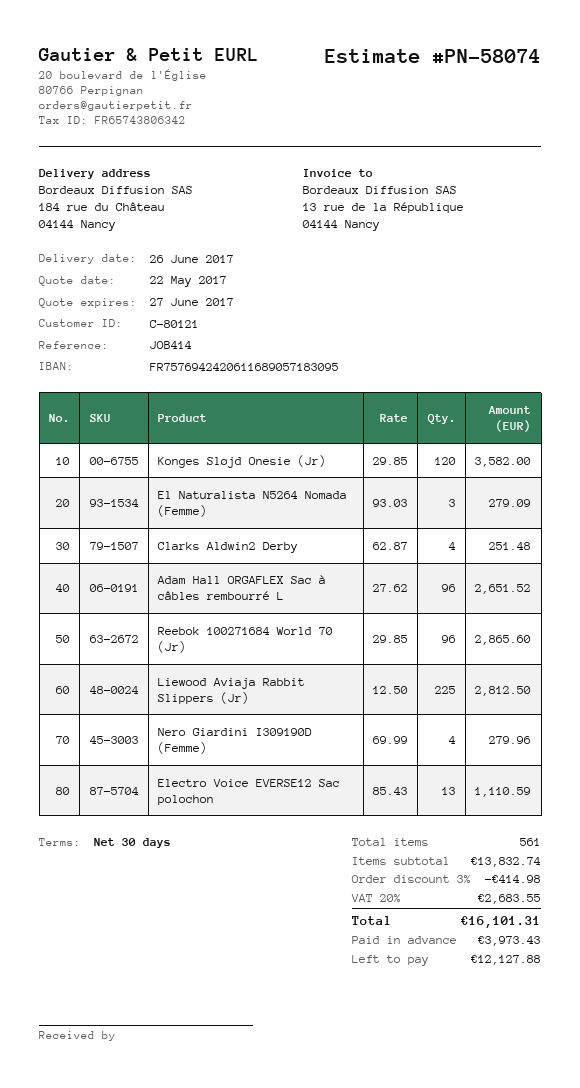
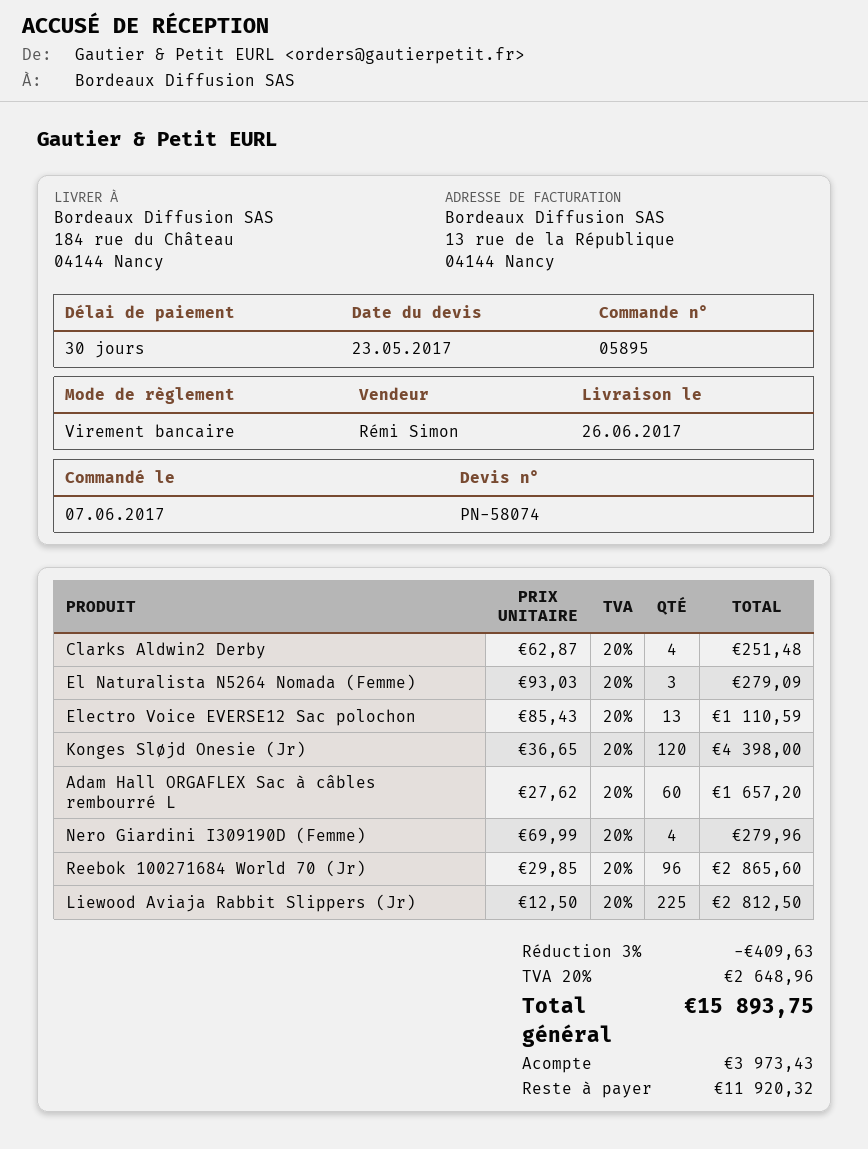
quote date: 2017-05-22 -> 2017-05-23
Konges Sløjd Onesie (Jr): 120 x 29.85 = 3582.00 -> 120 x 36.65 = 4398.00
Adam Hall ORGAFLEX Sac à câbles rembourré L: 96 x 27.62 = 2651.52 -> 60 x 27.62 = 1657.20
discount: 3% = 414.98 -> 3% = 409.63
tax: 20% = 2683.55 -> 20% = 2648.96
total: 16101.31 -> 15893.75
balance: 12127.88 -> 11920.32

